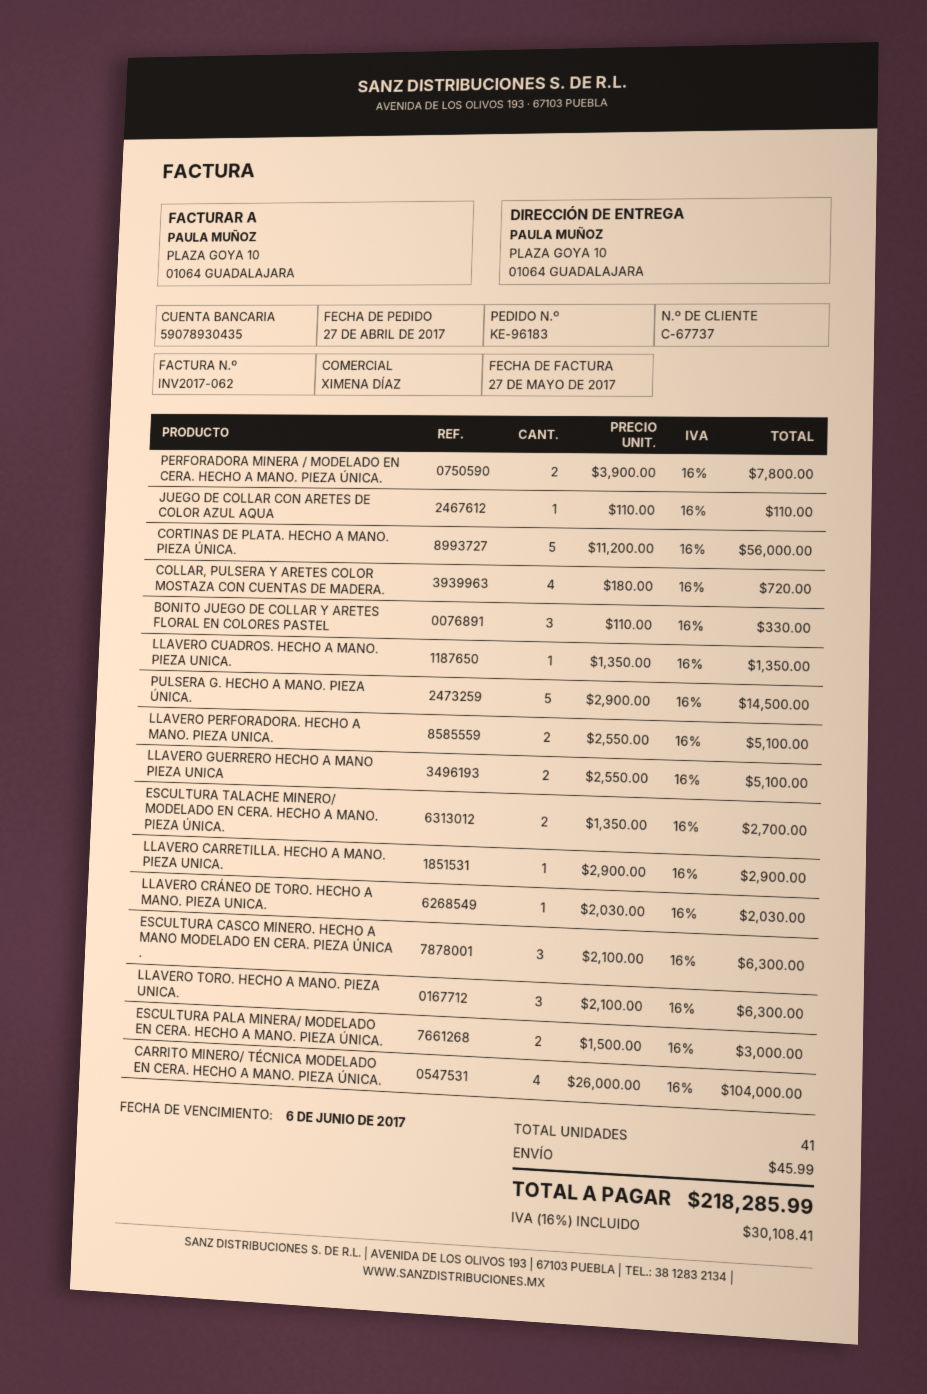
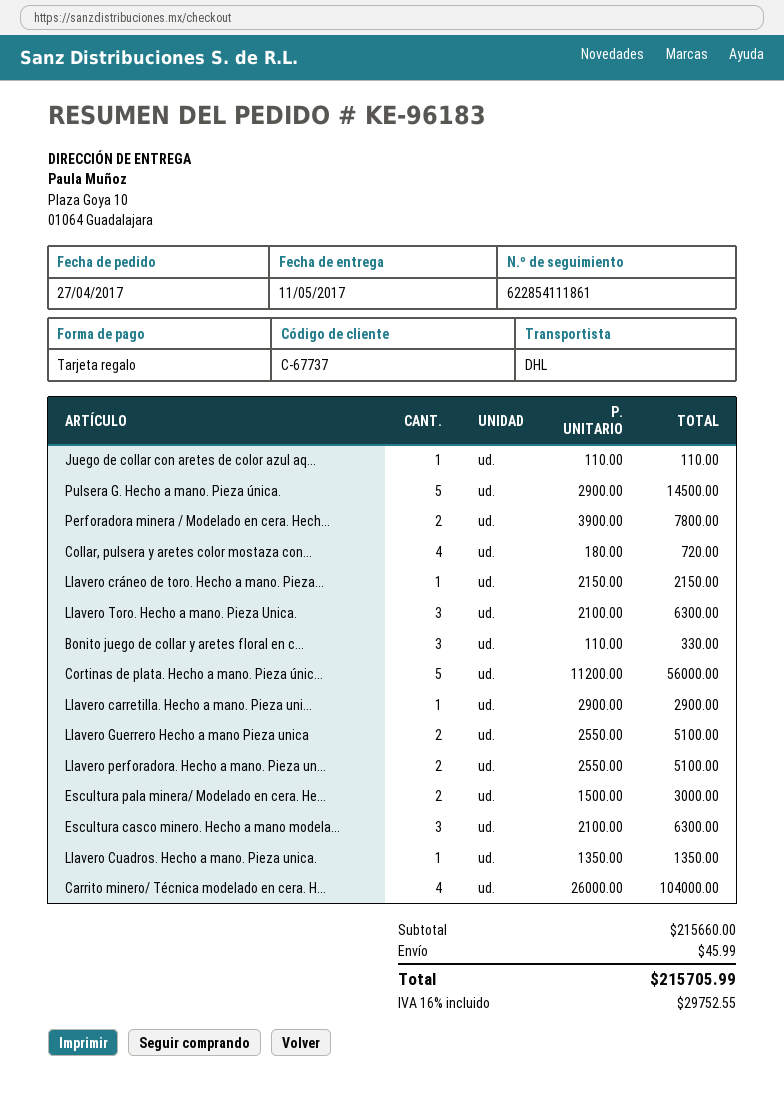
ESCULTURA TALACHE MINERO/ MODELADO EN CERA. HECHO A MANO. PIEZA ÚNICA.: 2 x 1350.00 = 2700.00 -> none
LLAVERO CRÁNEO DE TORO. HECHO A MANO. PIEZA UNICA.: 1 x 2030.00 = 2030.00 -> 1 x 2150.00 = 2150.00
tax: 16% = 30108.41 -> 16% = 29752.55
total: 218285.99 -> 215705.99

